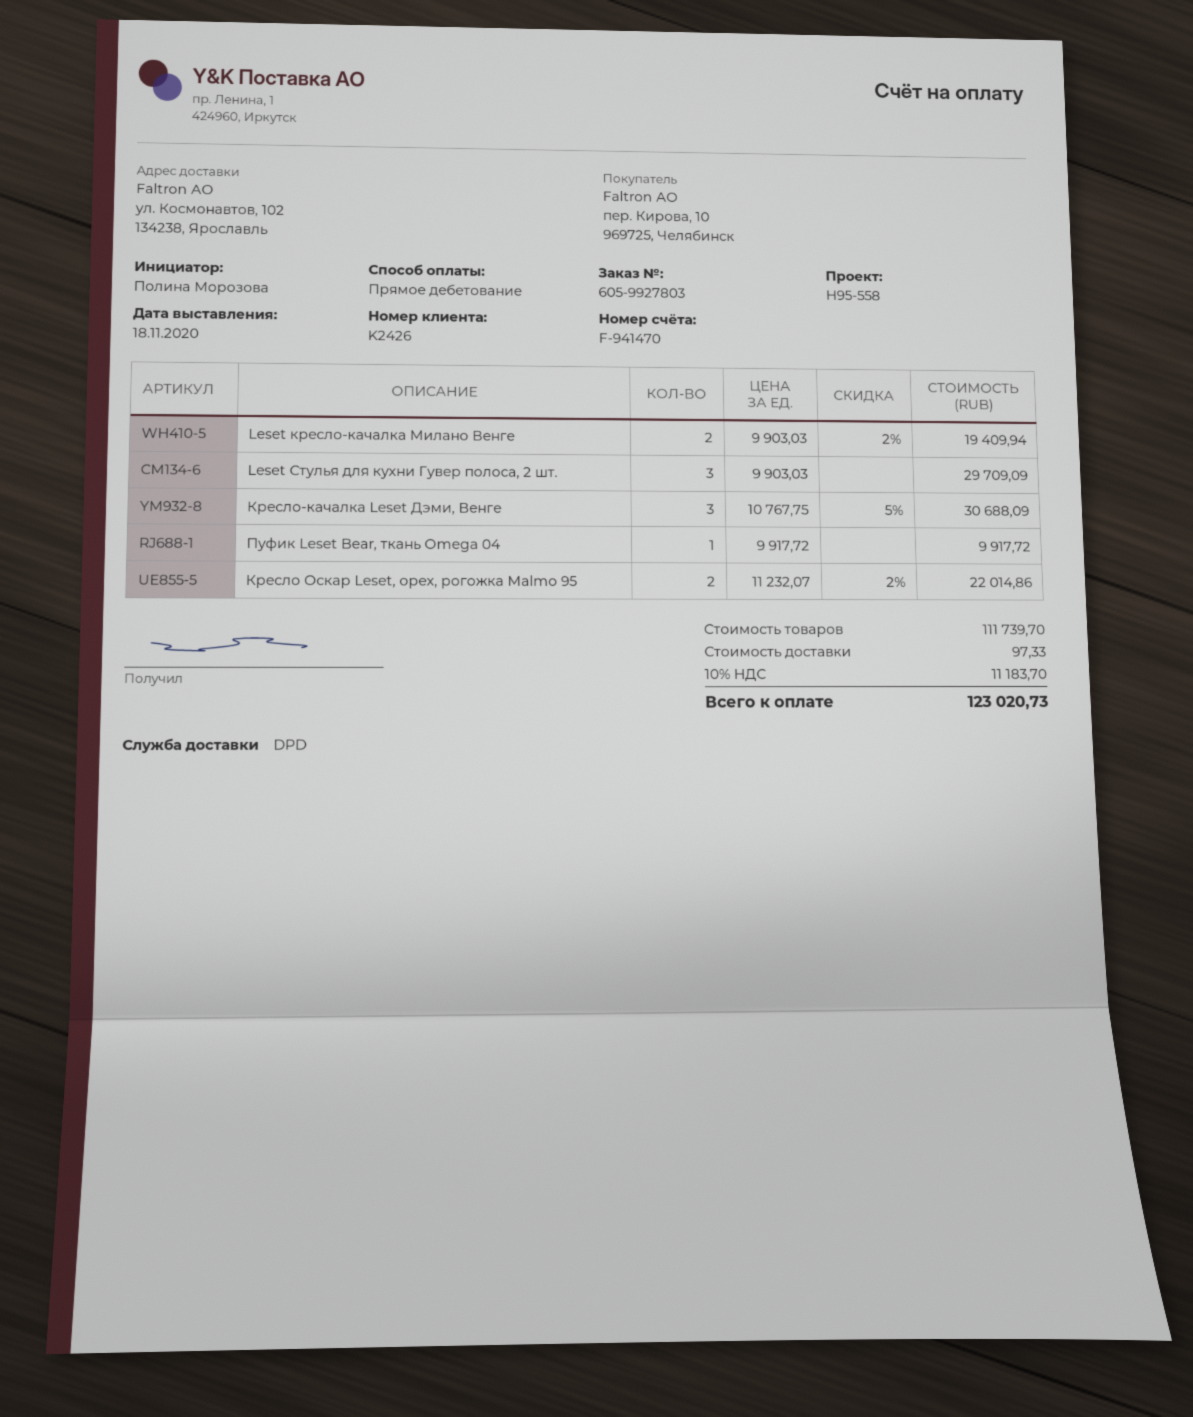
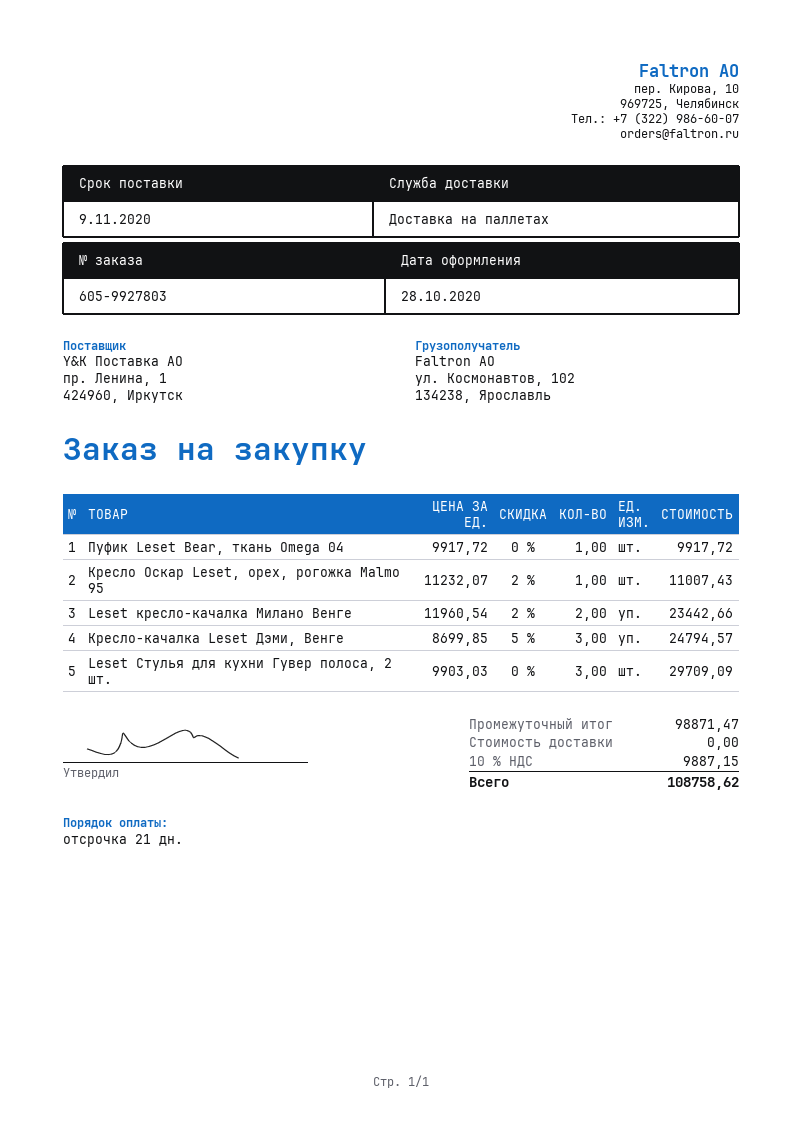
shipping method: DPD -> pallet freight
Leset кресло-качалка Милано Венге: 2 x 9903.03 - 2% = 19409.94 -> 2 x 11960.54 - 2% = 23442.66
Кресло-качалка Leset Дэми, Венге: 3 x 10767.75 - 5% = 30688.09 -> 3 x 8699.85 - 5% = 24794.57
Кресло Оскар Leset, орех, рогожка Malmo 95: 2 x 11232.07 - 2% = 22014.86 -> 1 x 11232.07 - 2% = 11007.43
subtotal: 111739.70 -> 98871.47
shipping: 97.33 -> 0.00
tax: 10% = 11183.70 -> 10% = 9887.15
total: 123020.73 -> 108758.62

